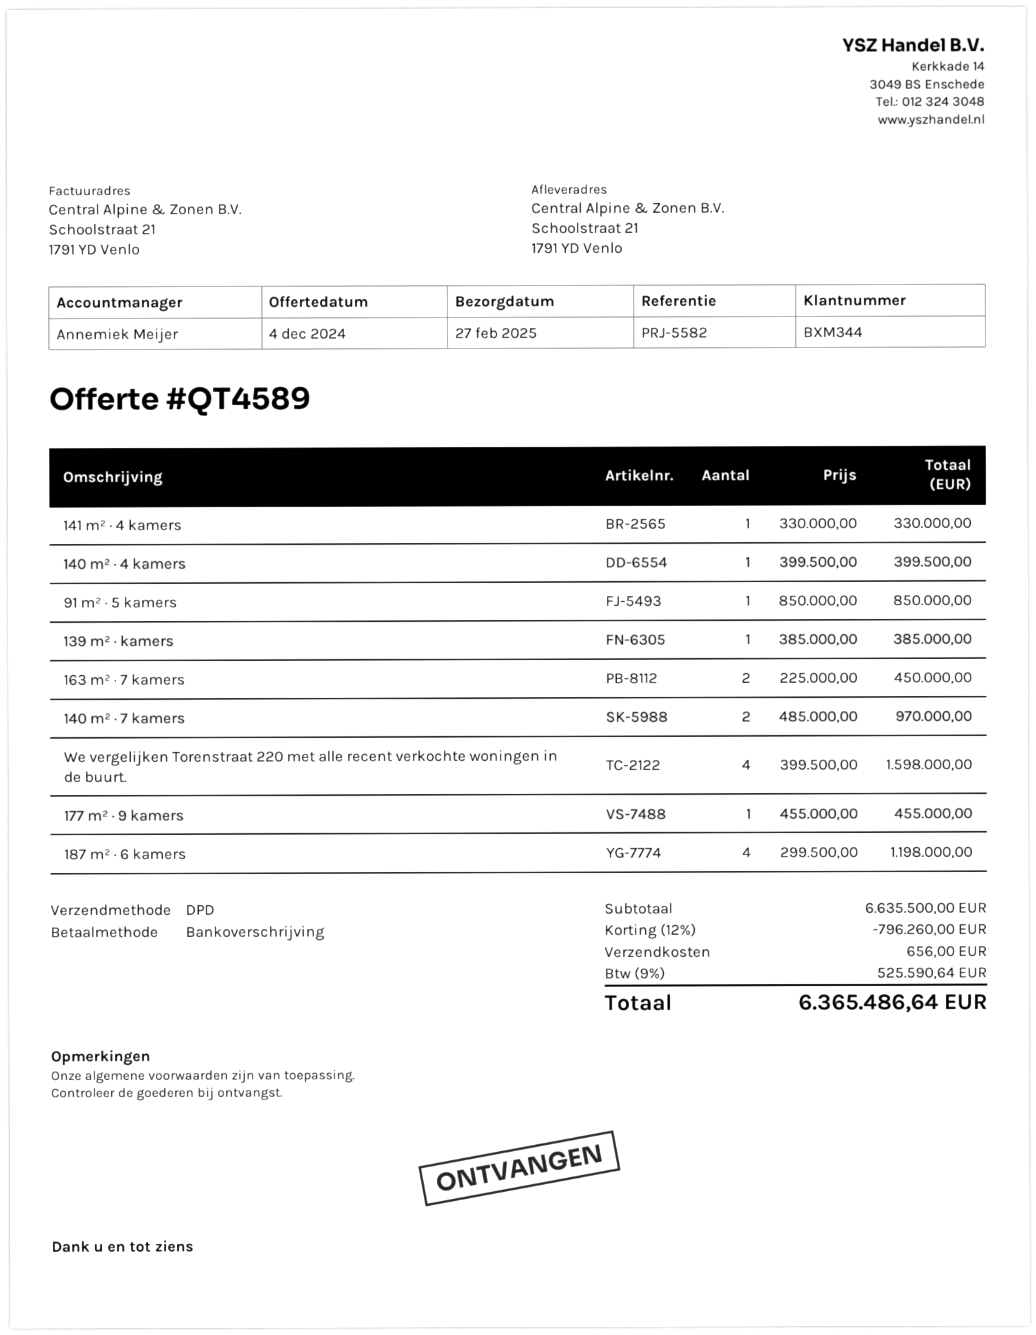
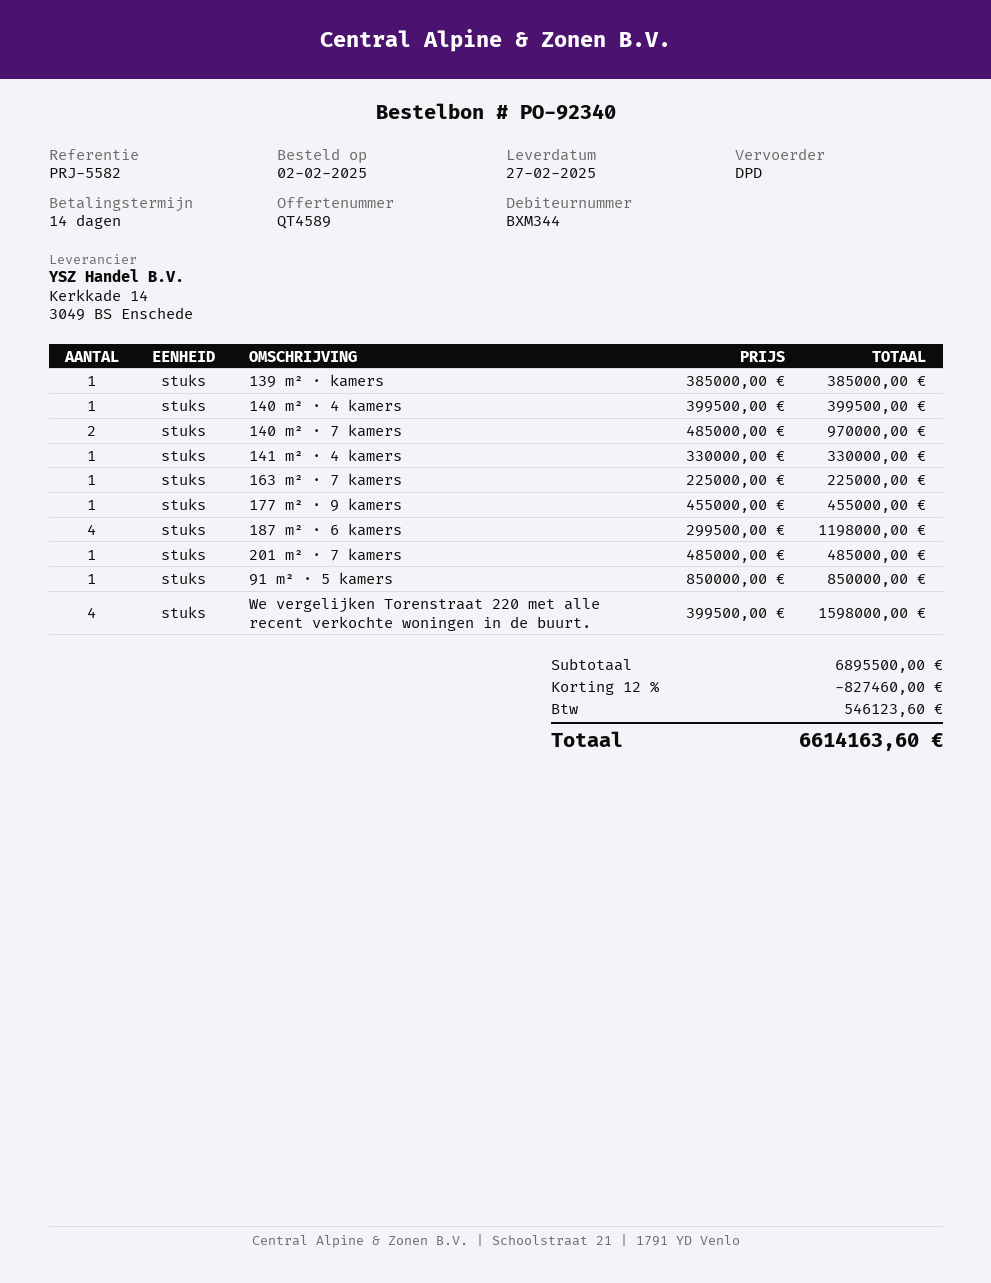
163 m² · 7 kamers: 2 x 225000.00 = 450000.00 -> 1 x 225000.00 = 225000.00
201 m² · 7 kamers: none -> 1 x 485000.00 = 485000.00
subtotal: 6635500.00 -> 6895500.00
discount: 12% = 796260.00 -> 12% = 827460.00
shipping: 656.00 -> none
tax: 525590.64 -> 546123.60
total: 6365486.64 -> 6614163.60

